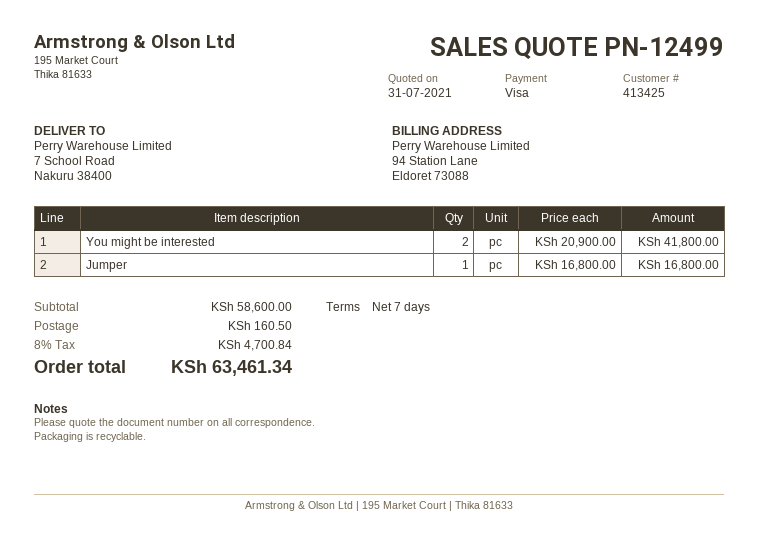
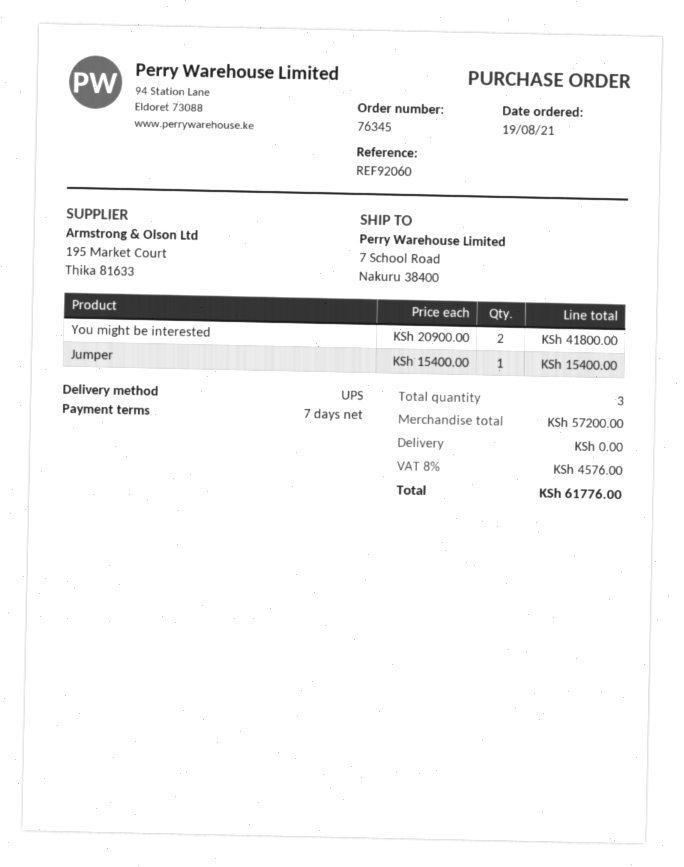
Jumper: 1 x 16800.00 = 16800.00 -> 1 x 15400.00 = 15400.00
subtotal: 58600.00 -> 57200.00
shipping: 160.50 -> 0.00
tax: 8% = 4700.84 -> 8% = 4576.00
total: 63461.34 -> 61776.00

